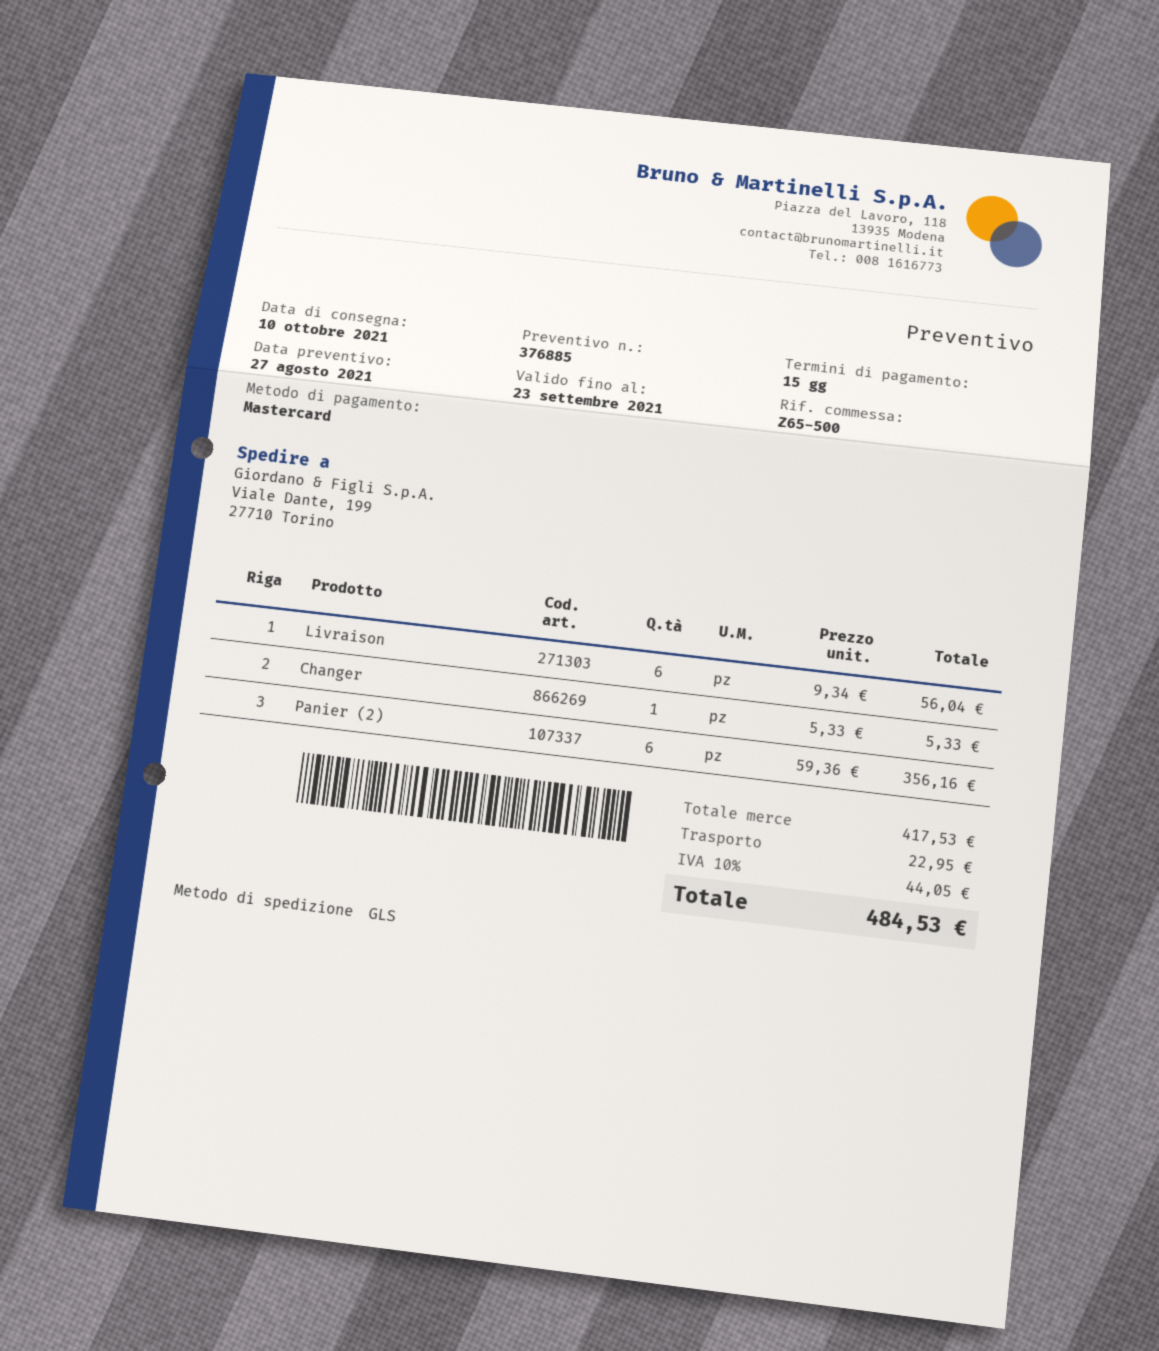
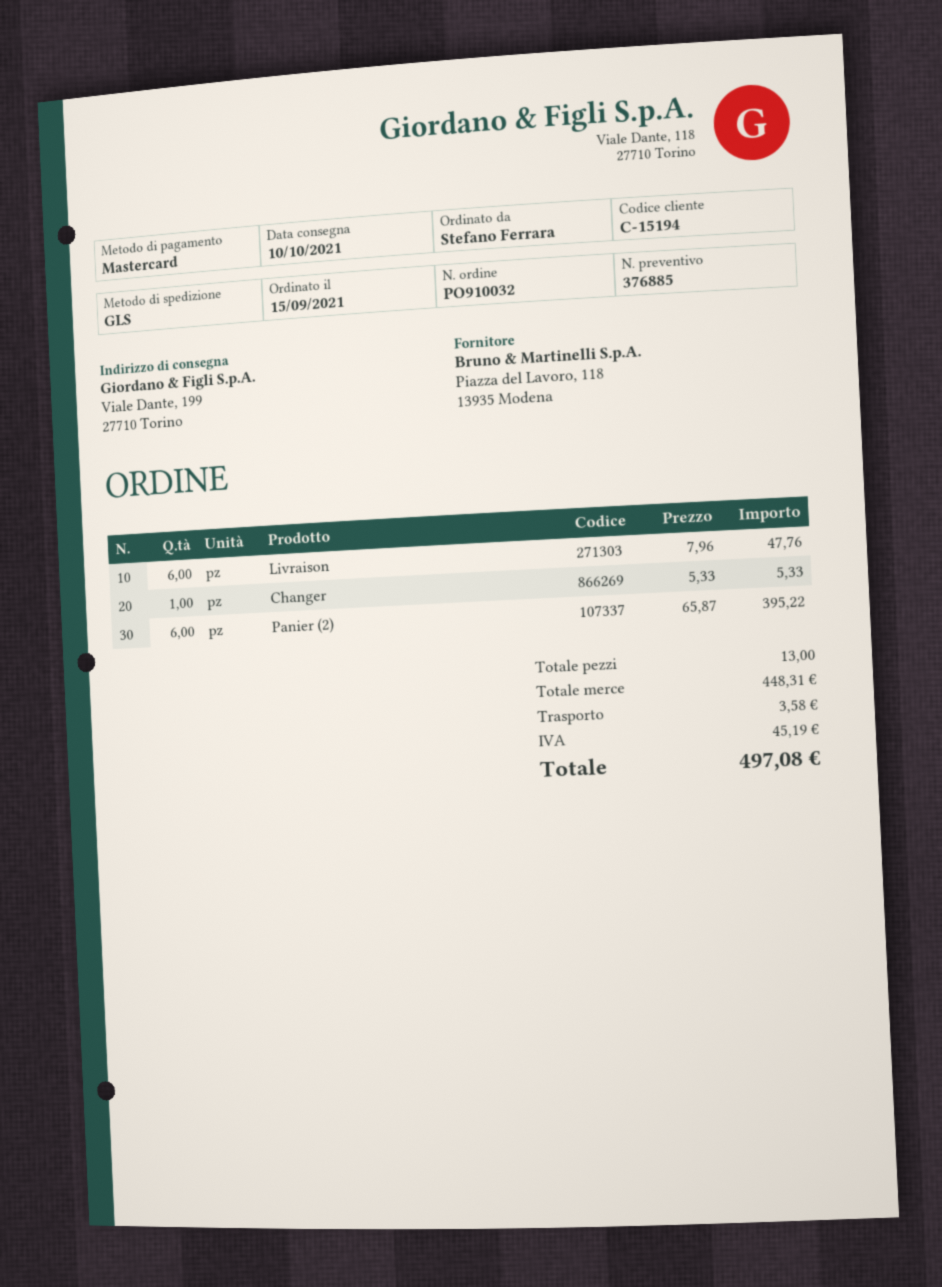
Livraison: 6 x 9.34 = 56.04 -> 6 x 7.96 = 47.76
Panier (2): 6 x 59.36 = 356.16 -> 6 x 65.87 = 395.22
subtotal: 417.53 -> 448.31
shipping: 22.95 -> 3.58
tax: 44.05 -> 45.19
total: 484.53 -> 497.08

